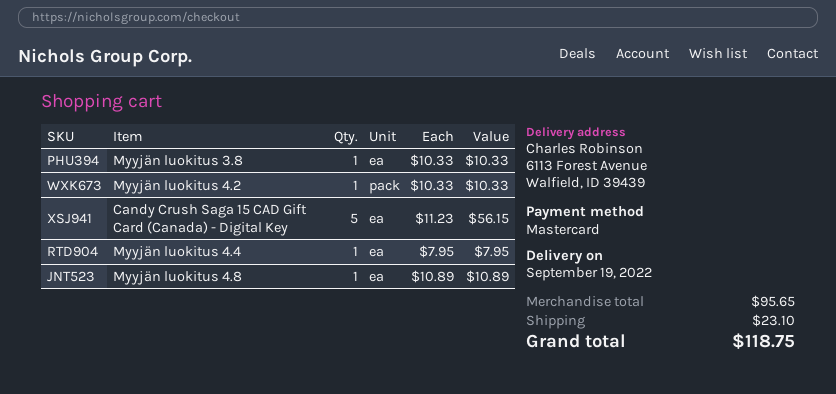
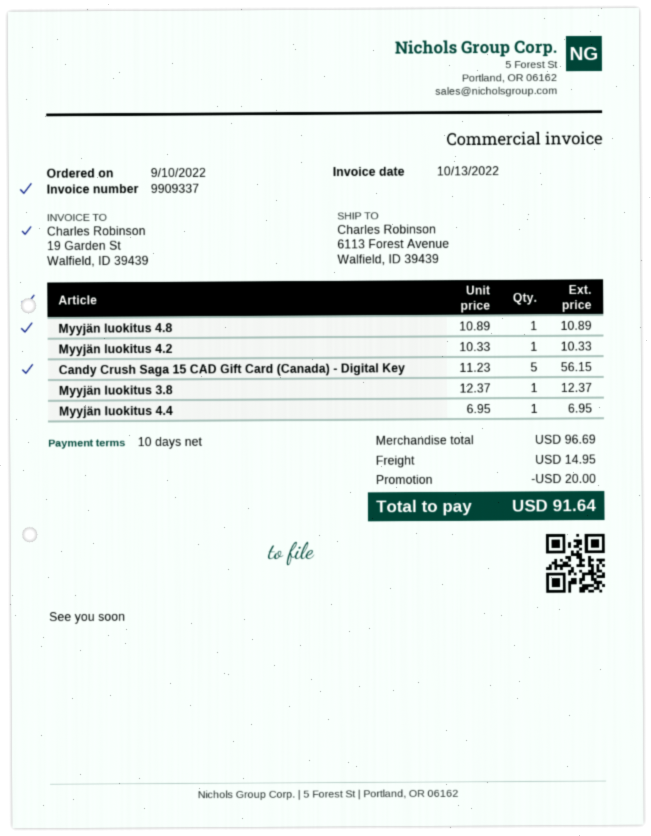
Myyjän luokitus 3.8: 1 x 10.33 = 10.33 -> 1 x 12.37 = 12.37
Myyjän luokitus 4.4: 1 x 7.95 = 7.95 -> 1 x 6.95 = 6.95
subtotal: 95.65 -> 96.69
discount: none -> 20.00
shipping: 23.10 -> 14.95
total: 118.75 -> 91.64

